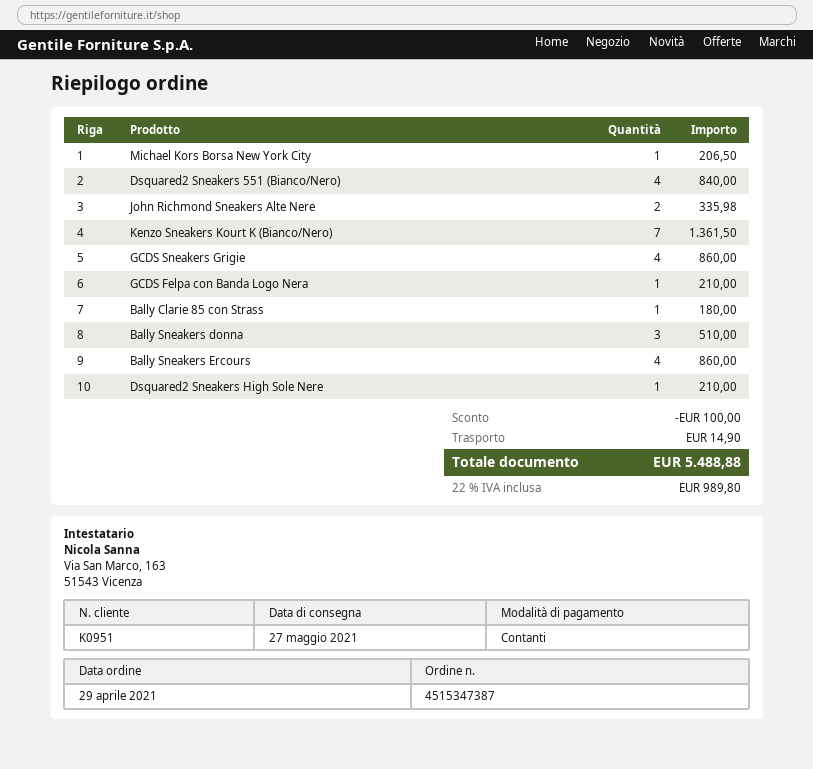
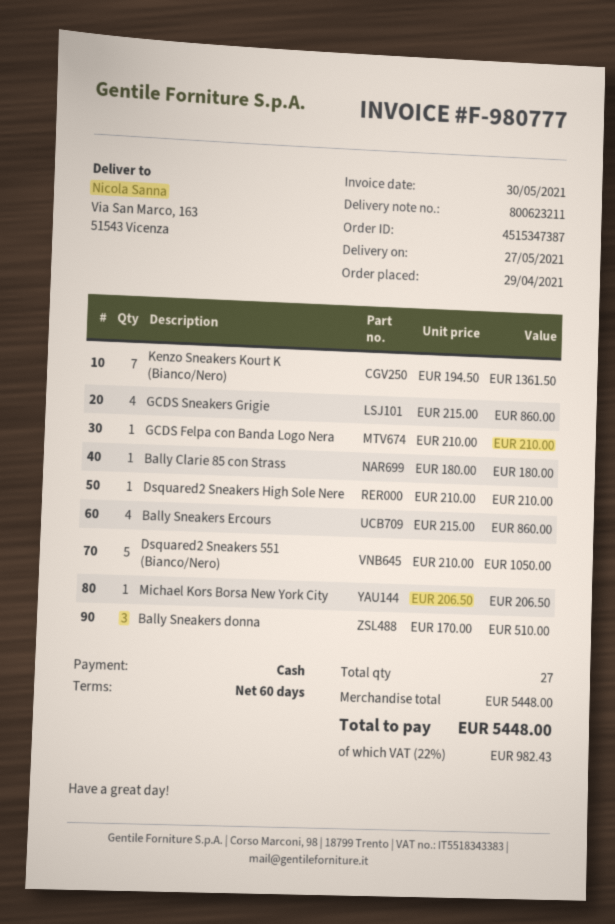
Dsquared2 Sneakers 551 (Bianco/Nero): 4 for 840.00 -> 5 for 1050.00
John Richmond Sneakers Alte Nere: 2 for 335.98 -> none
discount: 100.00 -> none
shipping: 14.90 -> none
tax: 22% = 989.80 -> 22% = 982.43
total: 5488.88 -> 5448.00

